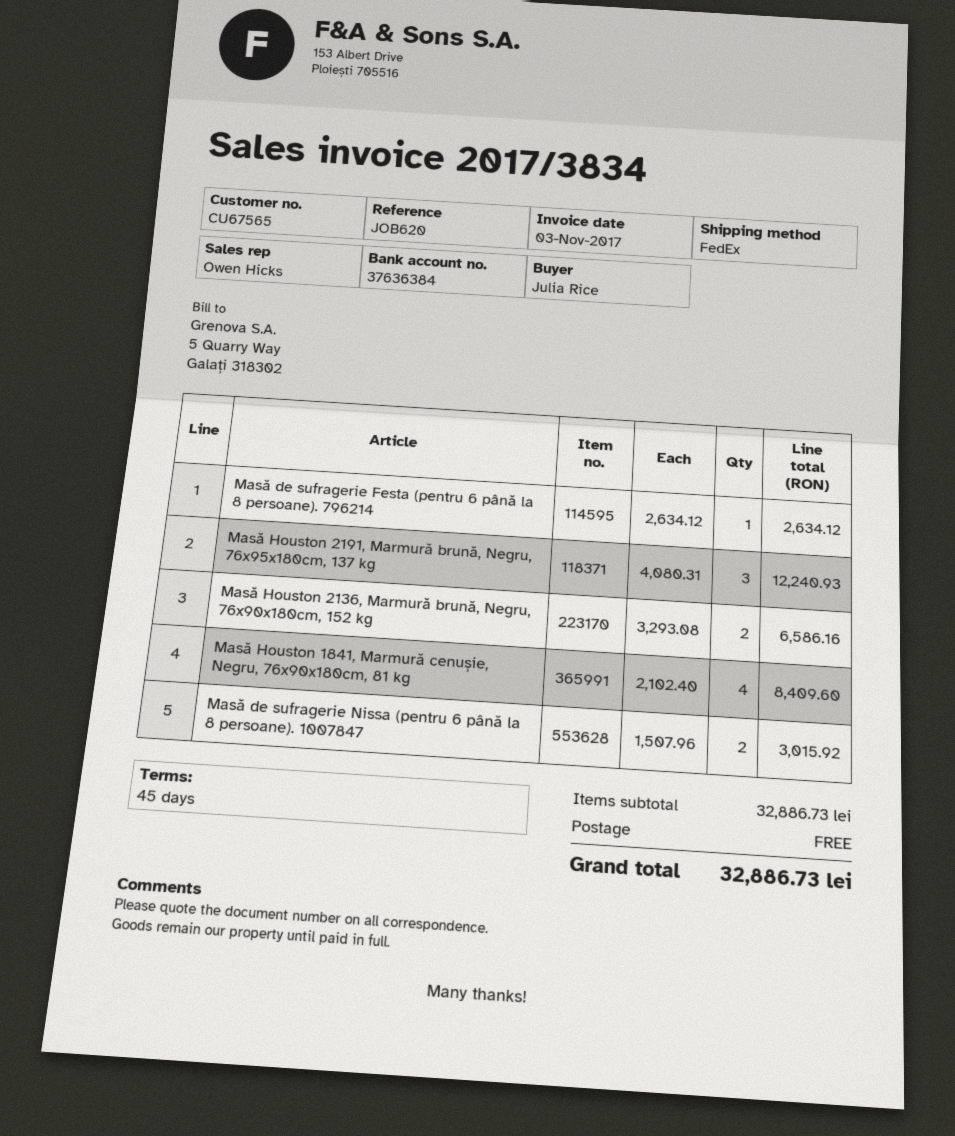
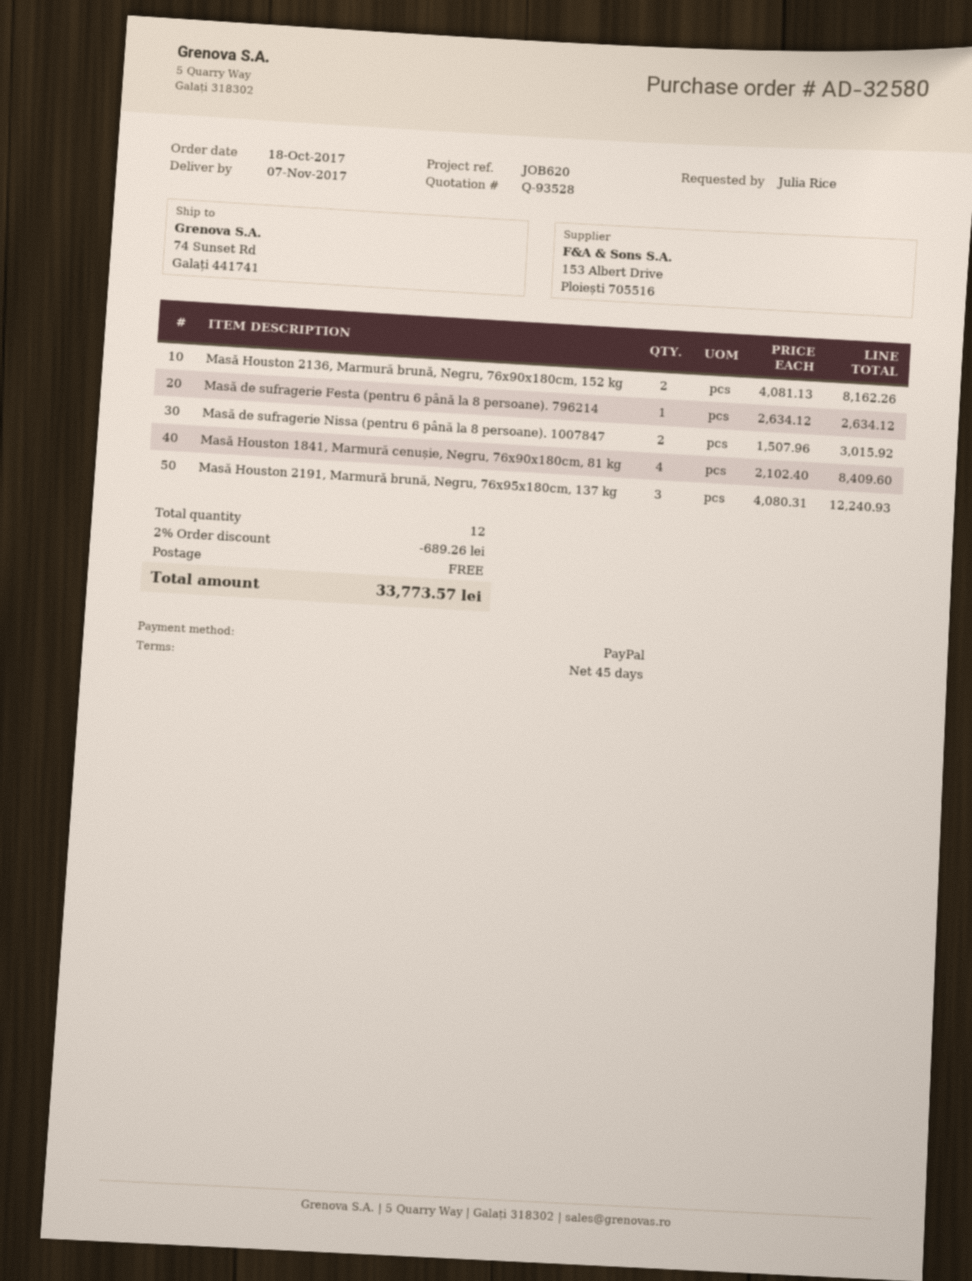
Masă Houston 2136, Marmură brună, Negru, 76x90x180cm, 152 kg: 2 x 3293.08 = 6586.16 -> 2 x 4081.13 = 8162.26
discount: none -> 2% = 689.26
total: 32886.73 -> 33773.57

